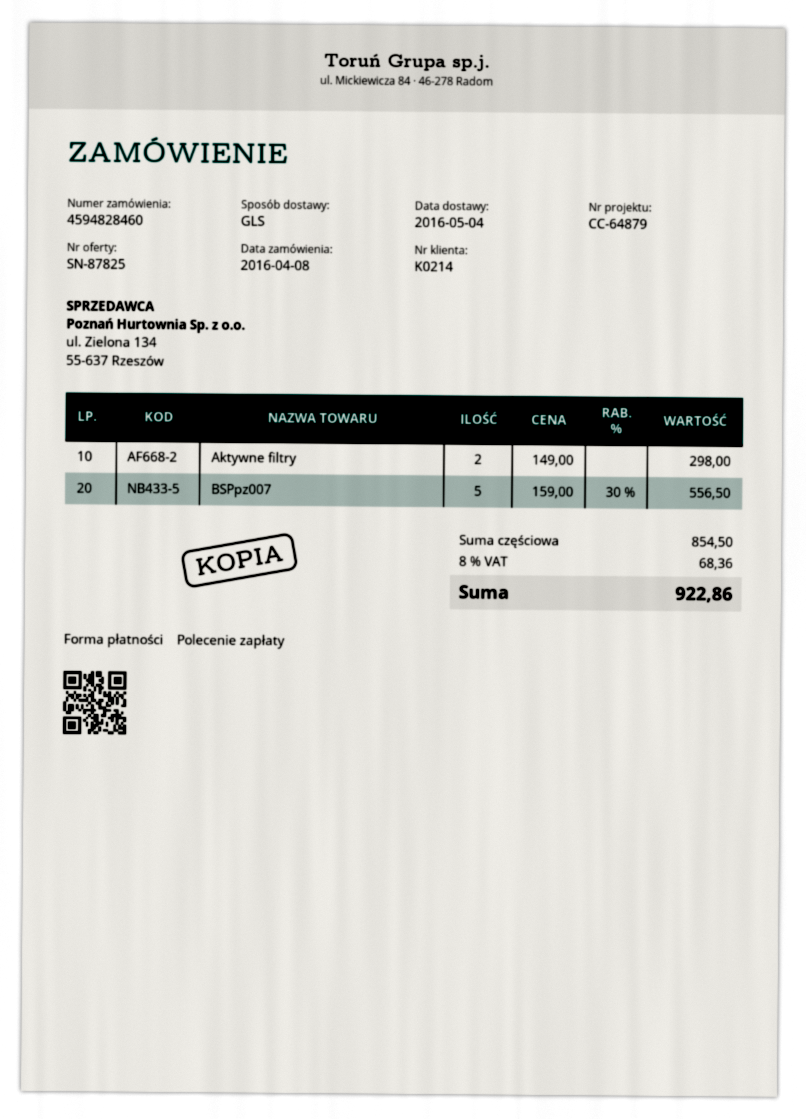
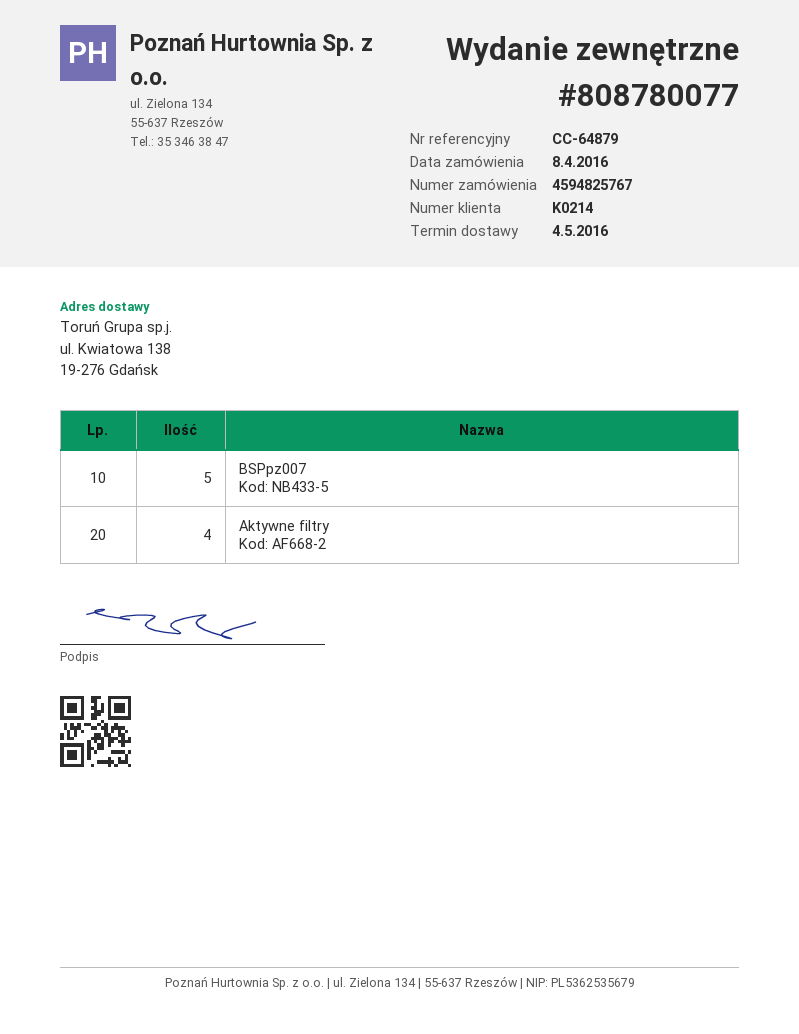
order number: 4594828460 -> 4594825767
Aktywne filtry: 2 -> 4

